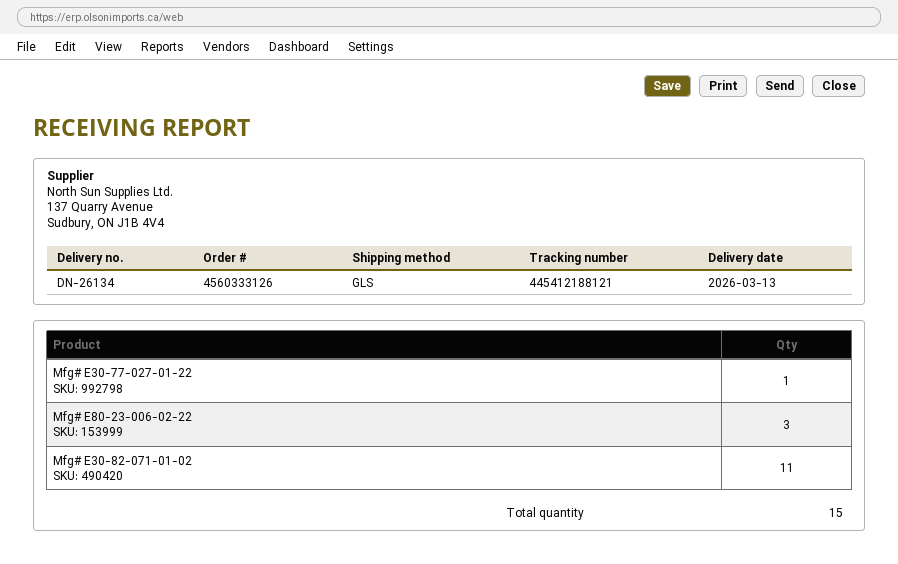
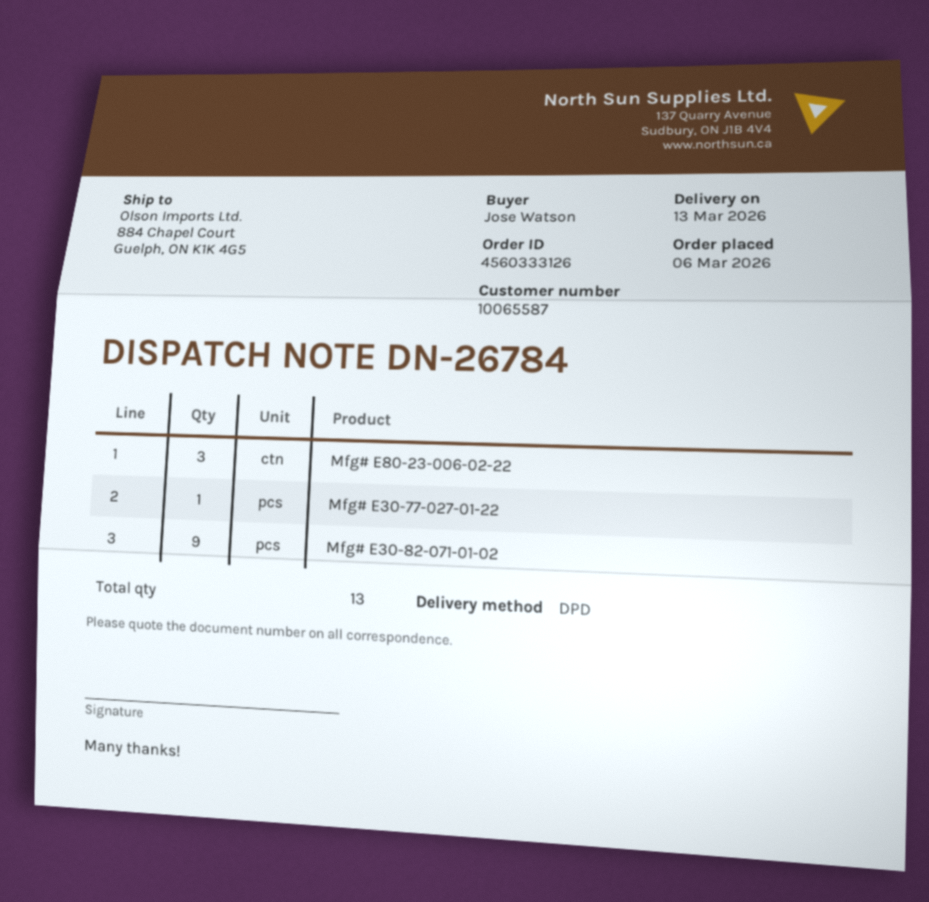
delivery note number: DN-26134 -> DN-26784
shipping method: GLS -> DPD
Mfg# E30-82-071-01-02: 11 -> 9
total quantity: 15 -> 13

